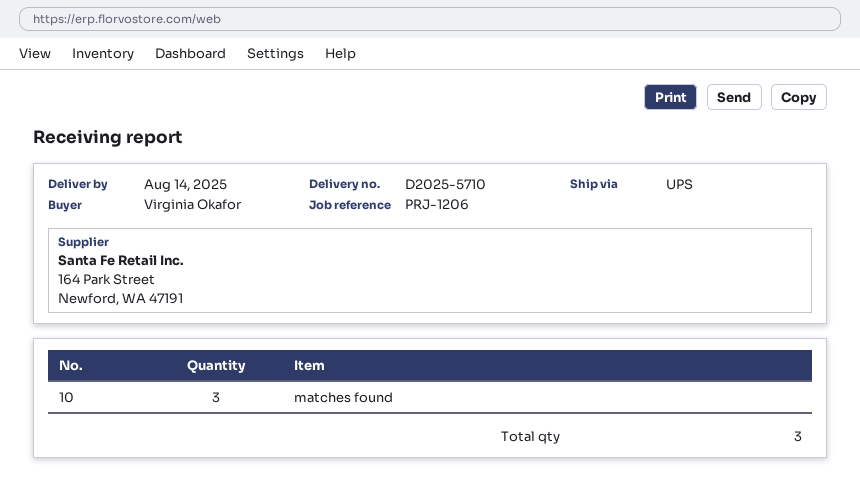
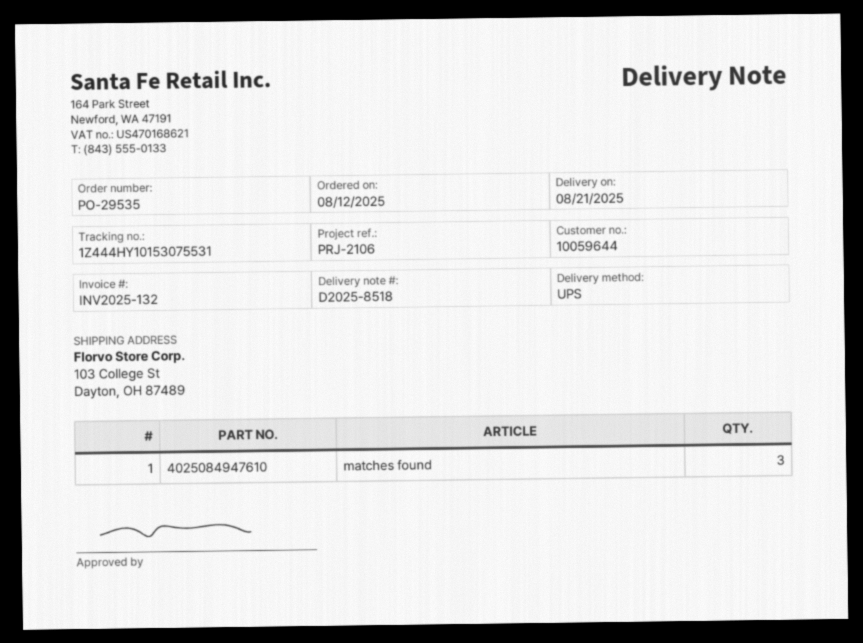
delivery note number: D2025-5710 -> D2025-8518
delivery date: 2025-08-14 -> 2025-08-21
reference: PRJ-1206 -> PRJ-2106

